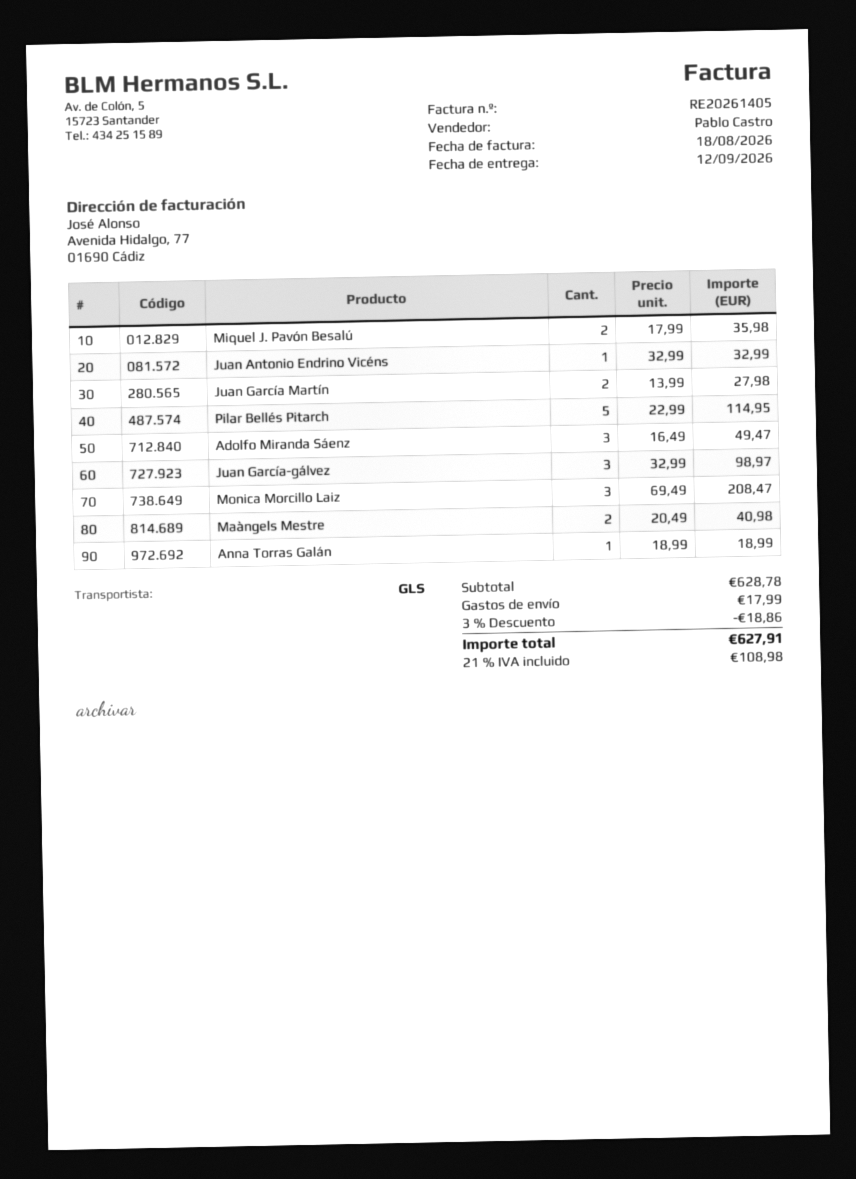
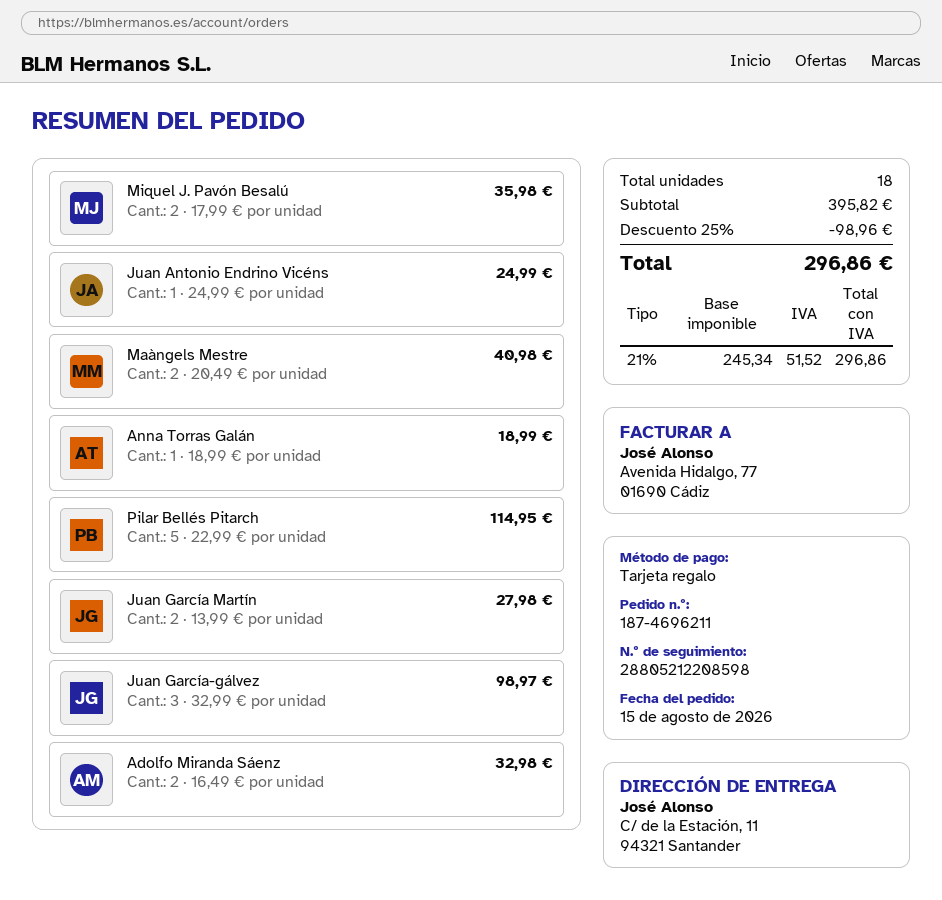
Juan Antonio Endrino Vicéns: 1 x 32.99 = 32.99 -> 1 x 24.99 = 24.99
Adolfo Miranda Sáenz: 3 x 16.49 = 49.47 -> 2 x 16.49 = 32.98
Monica Morcillo Laiz: 3 x 69.49 = 208.47 -> none
subtotal: 628.78 -> 395.82
discount: 3% = 18.86 -> 25% = 98.96
shipping: 17.99 -> none
tax: 21% = 108.98 -> 21% = 51.52
total: 627.91 -> 296.86

